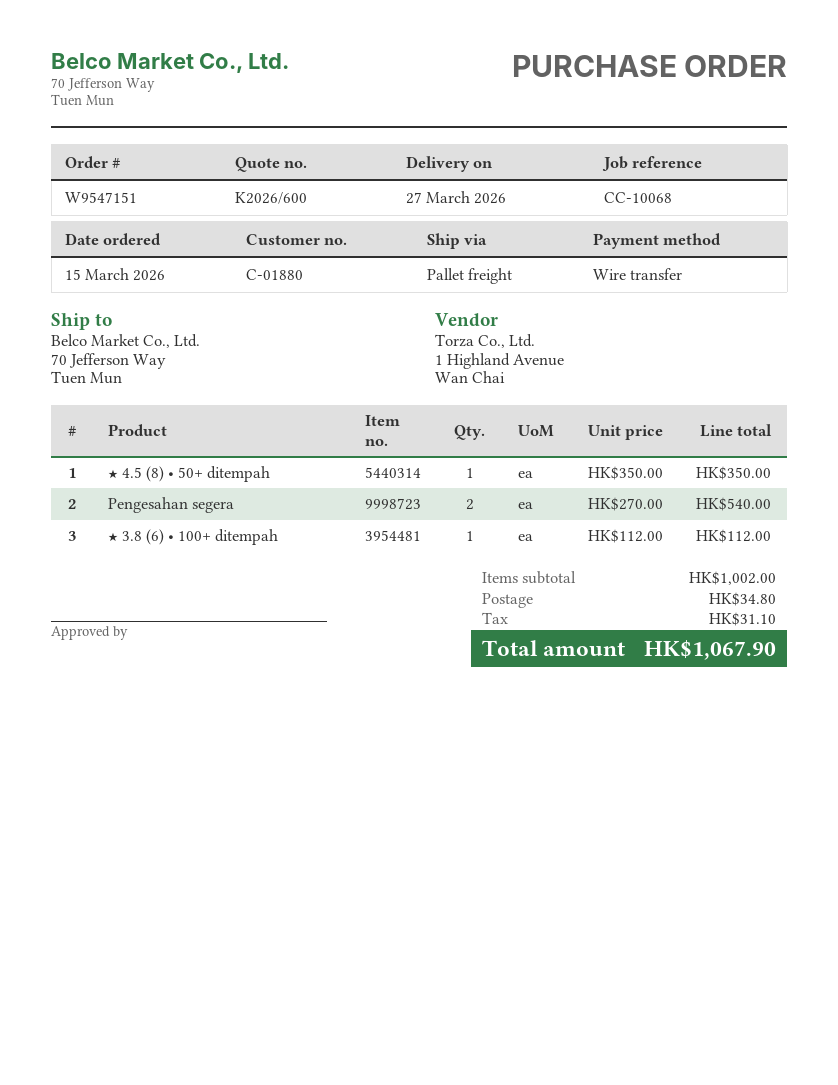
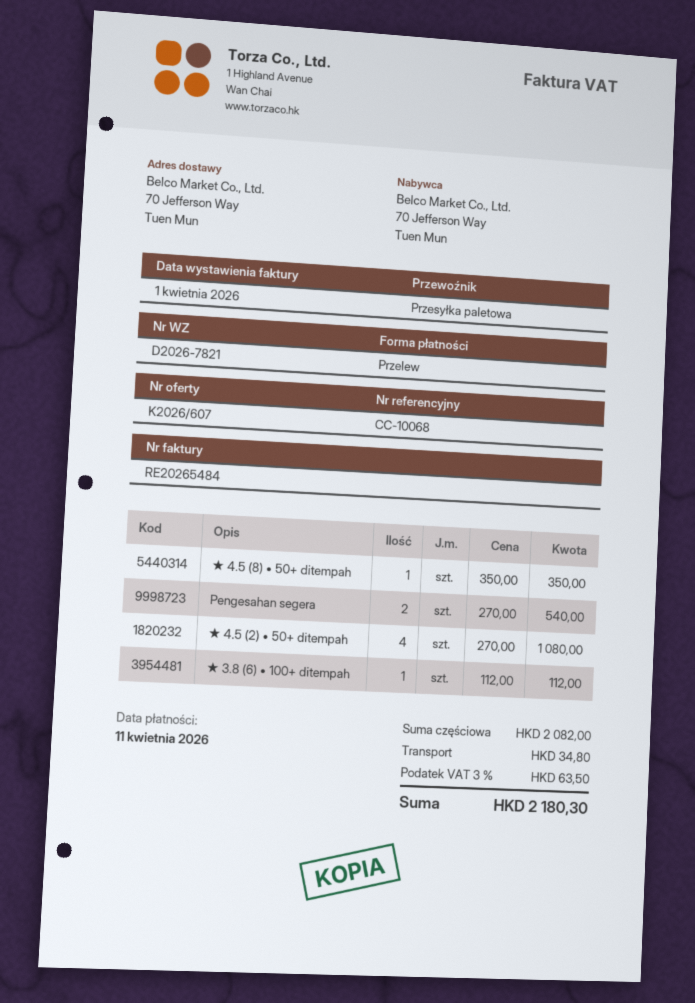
quote number: K2026/600 -> K2026/607
★ 4.5 (2) • 50+ ditempah: none -> 4 x 270.00 = 1080.00
subtotal: 1002.00 -> 2082.00
tax: 31.10 -> 63.50
total: 1067.90 -> 2180.30

